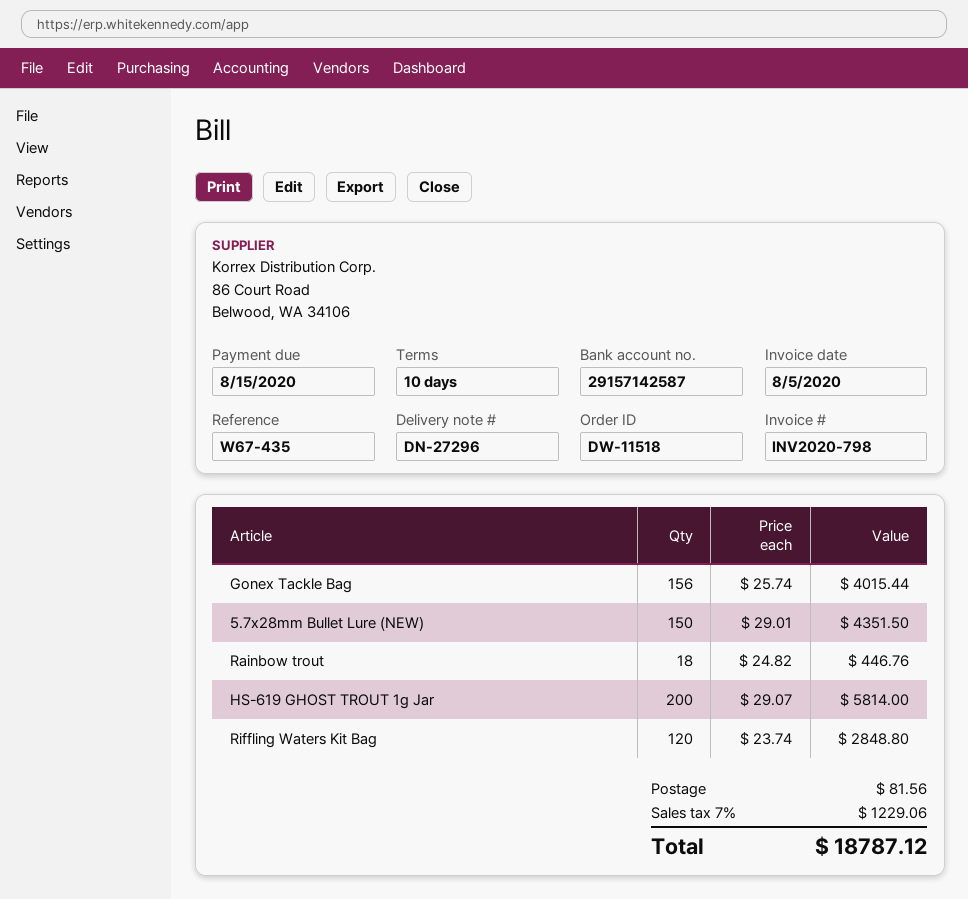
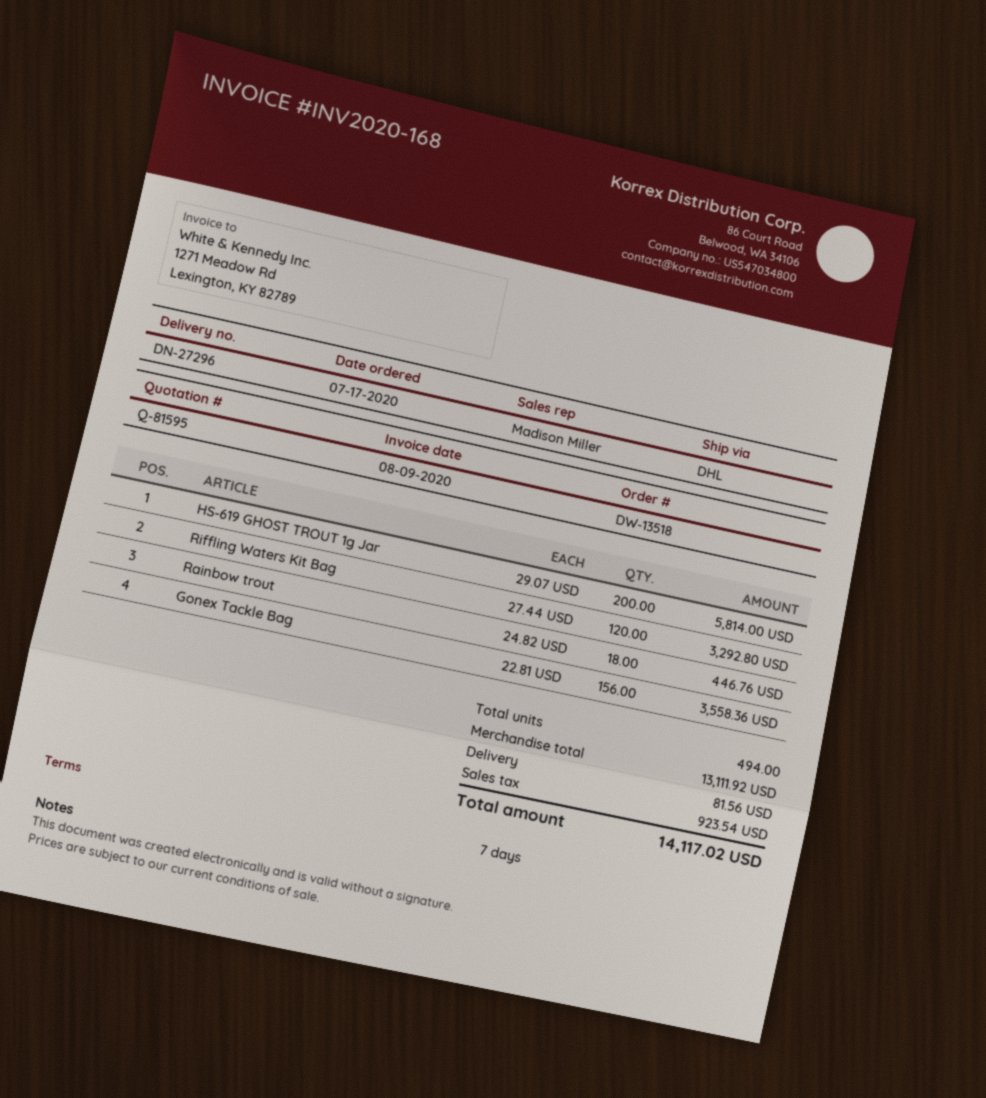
order number: DW-11518 -> DW-13518
invoice number: INV2020-798 -> INV2020-168
invoice date: 2020-08-05 -> 2020-08-09
payment terms: 10 days -> 7 days
Gonex Tackle Bag: 156 x 25.74 = 4015.44 -> 156 x 22.81 = 3558.36
5.7x28mm Bullet Lure (NEW): 150 x 29.01 = 4351.50 -> none
Riffling Waters Kit Bag: 120 x 23.74 = 2848.80 -> 120 x 27.44 = 3292.80
tax: 1229.06 -> 923.54
total: 18787.12 -> 14117.02

